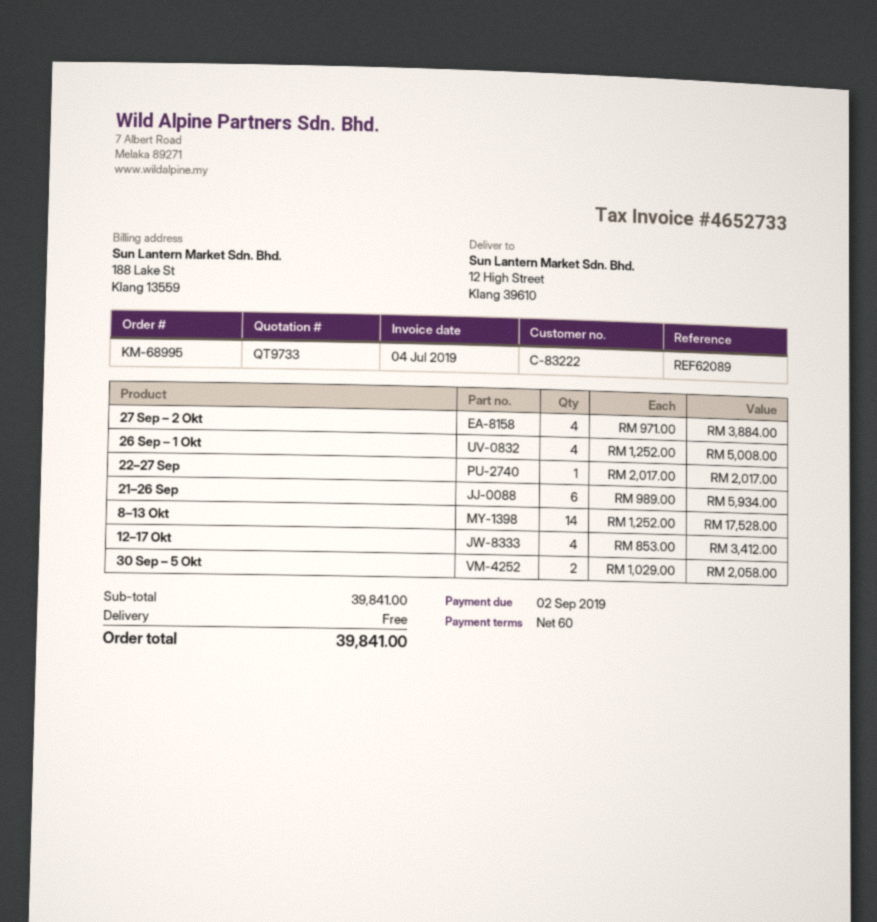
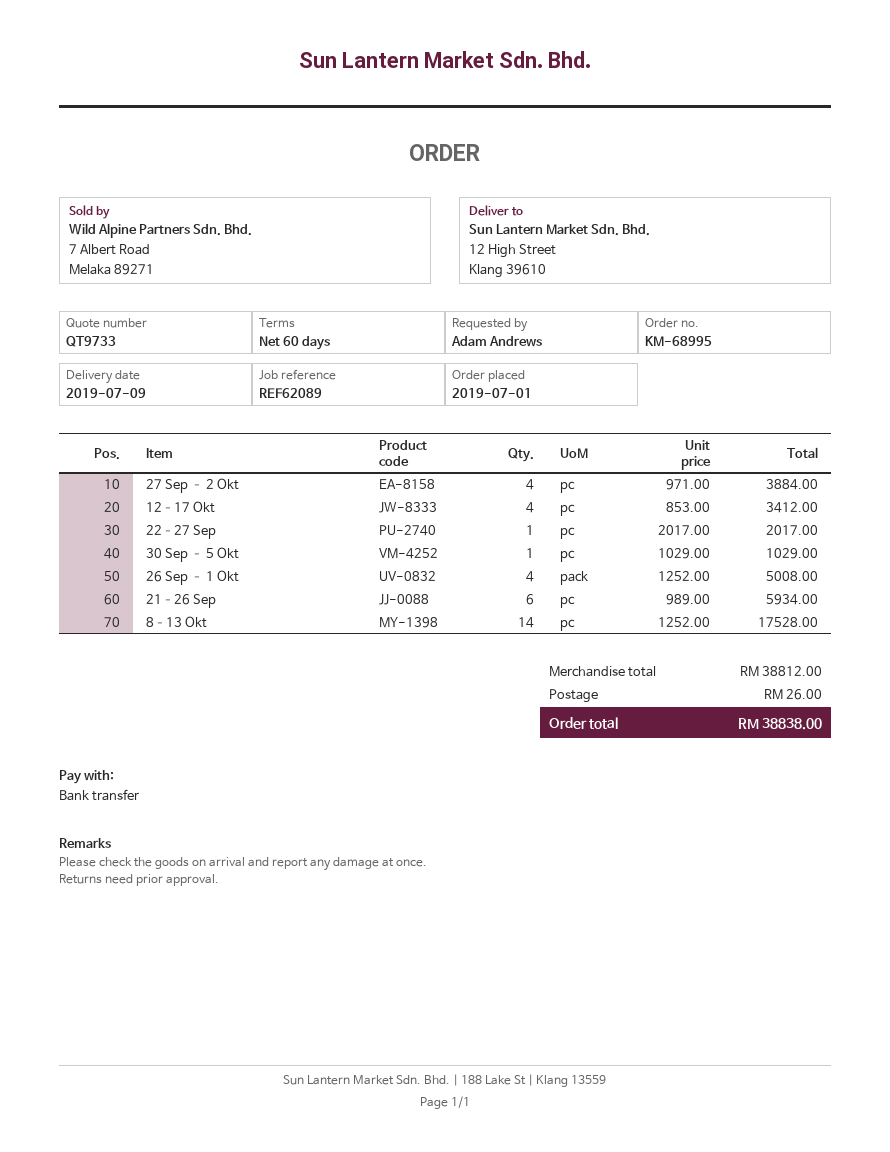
30 Sep – 5 Okt: 2 x 1029.00 = 2058.00 -> 1 x 1029.00 = 1029.00
subtotal: 39841.00 -> 38812.00
shipping: 0.00 -> 26.00
total: 39841.00 -> 38838.00

